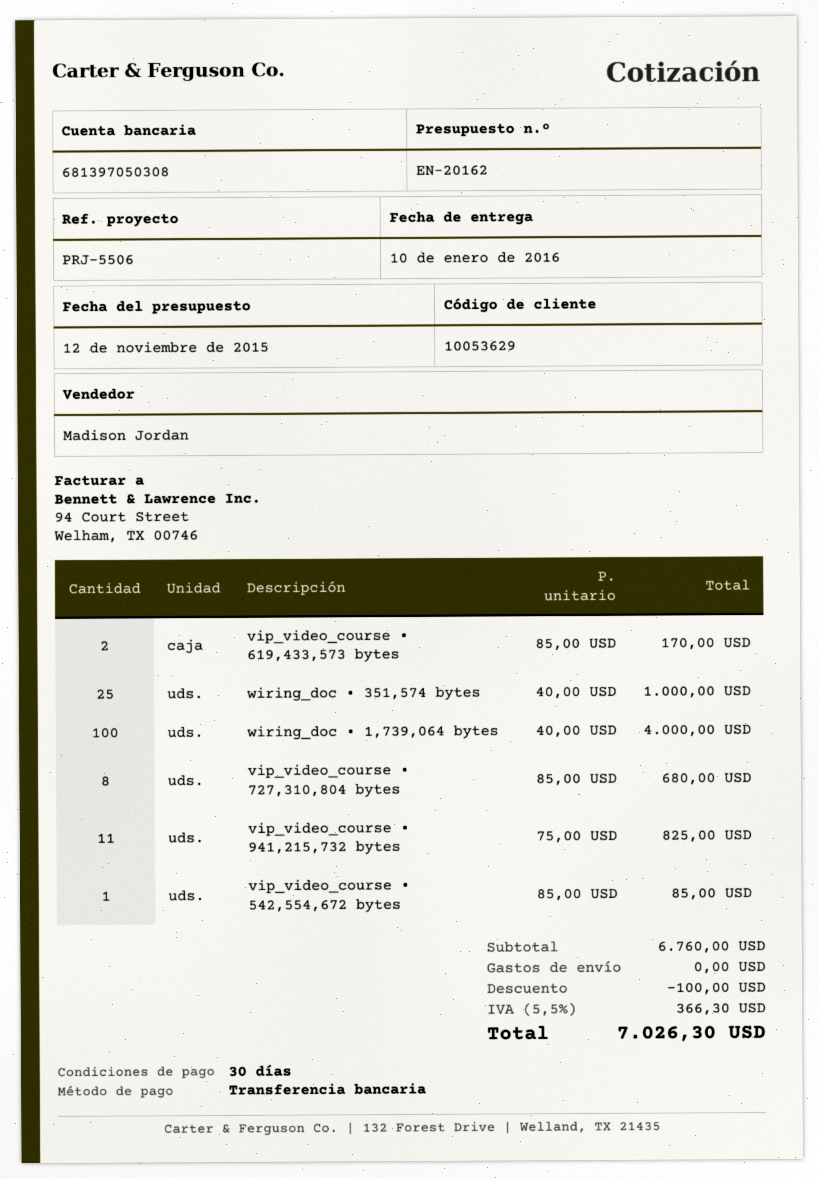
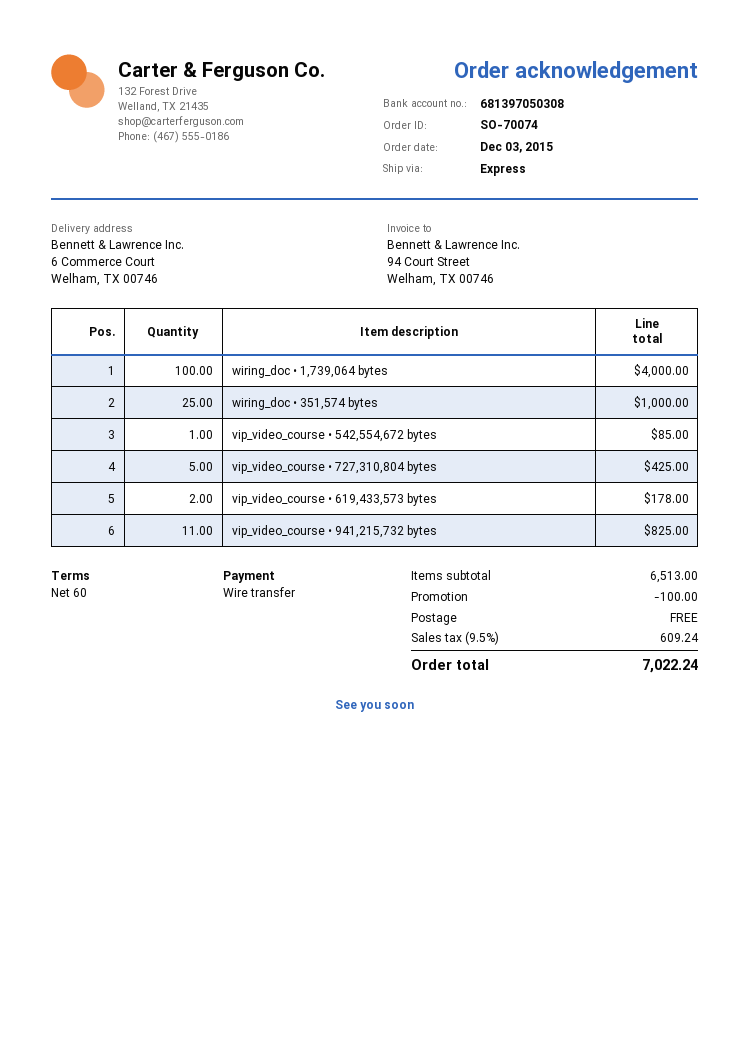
payment terms: 30 days -> 60 days
vip_video_course • 619,433,573 bytes: 2 for 170.00 -> 2 for 178.00
vip_video_course • 727,310,804 bytes: 8 for 680.00 -> 5 for 425.00
subtotal: 6760.00 -> 6513.00
tax: 5.5% = 366.30 -> 9.5% = 609.24
total: 7026.30 -> 7022.24

